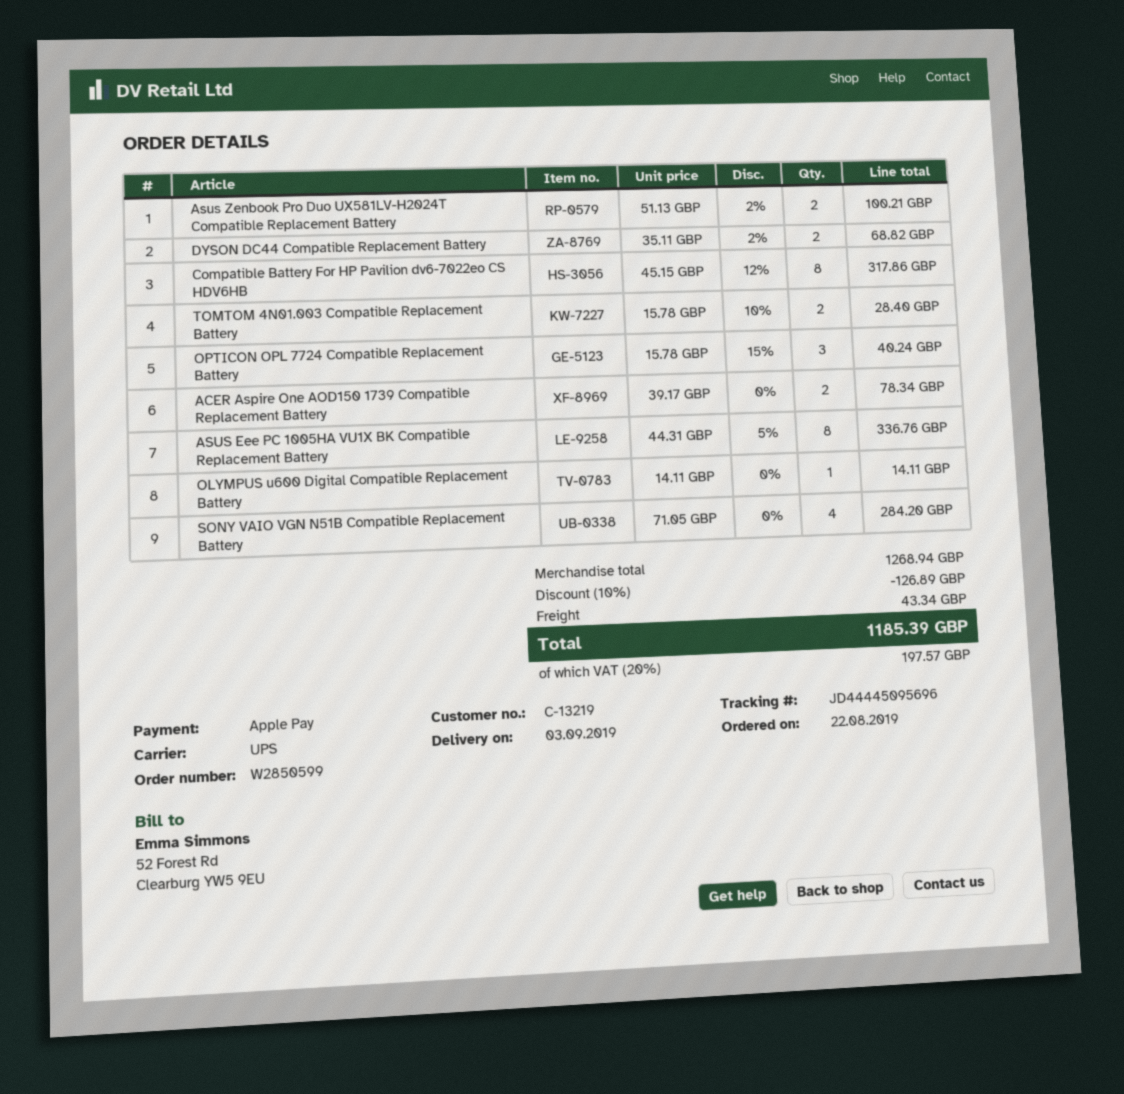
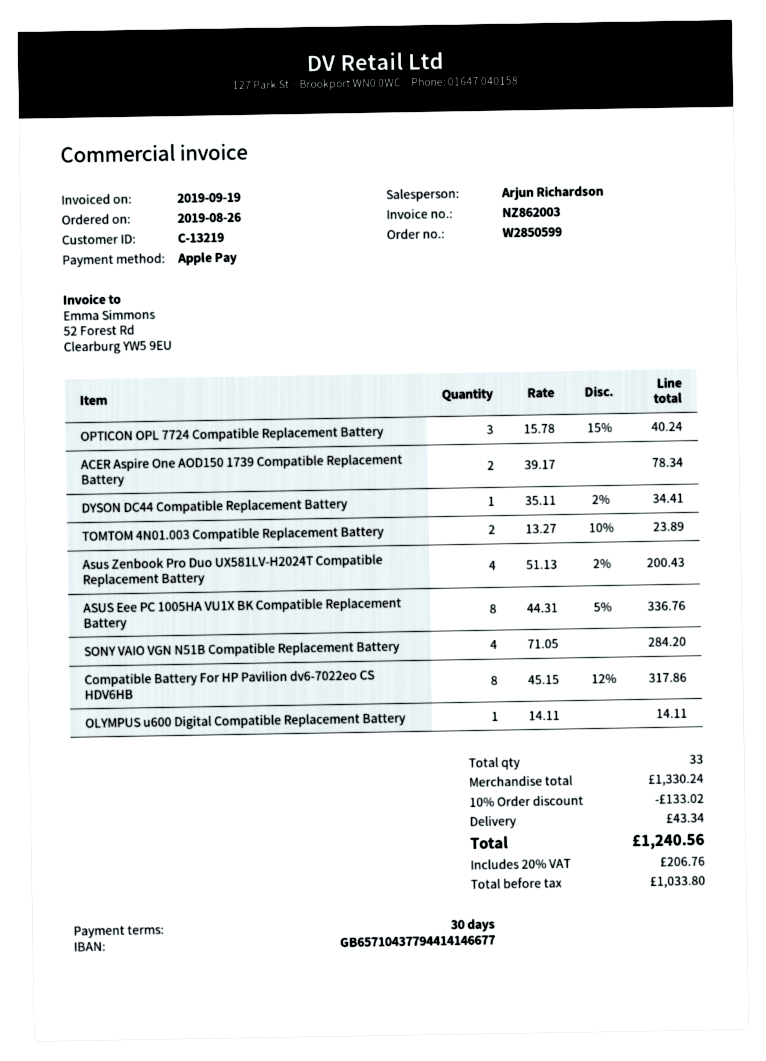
order date: 2019-08-22 -> 2019-08-26
Asus Zenbook Pro Duo UX581LV-H2024T Compatible Replacement Battery: 2 x 51.13 - 2% = 100.21 -> 4 x 51.13 - 2% = 200.43
DYSON DC44 Compatible Replacement Battery: 2 x 35.11 - 2% = 68.82 -> 1 x 35.11 - 2% = 34.41
TOMTOM 4N01.003 Compatible Replacement Battery: 2 x 15.78 - 10% = 28.40 -> 2 x 13.27 - 10% = 23.89
subtotal: 1268.94 -> 1330.24
discount: 10% = 126.89 -> 10% = 133.02
tax: 20% = 197.57 -> 20% = 206.76
total: 1185.39 -> 1240.56

